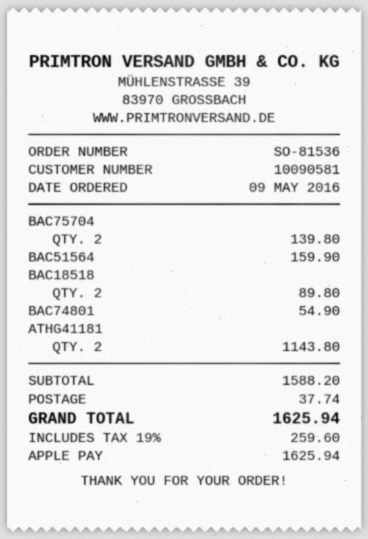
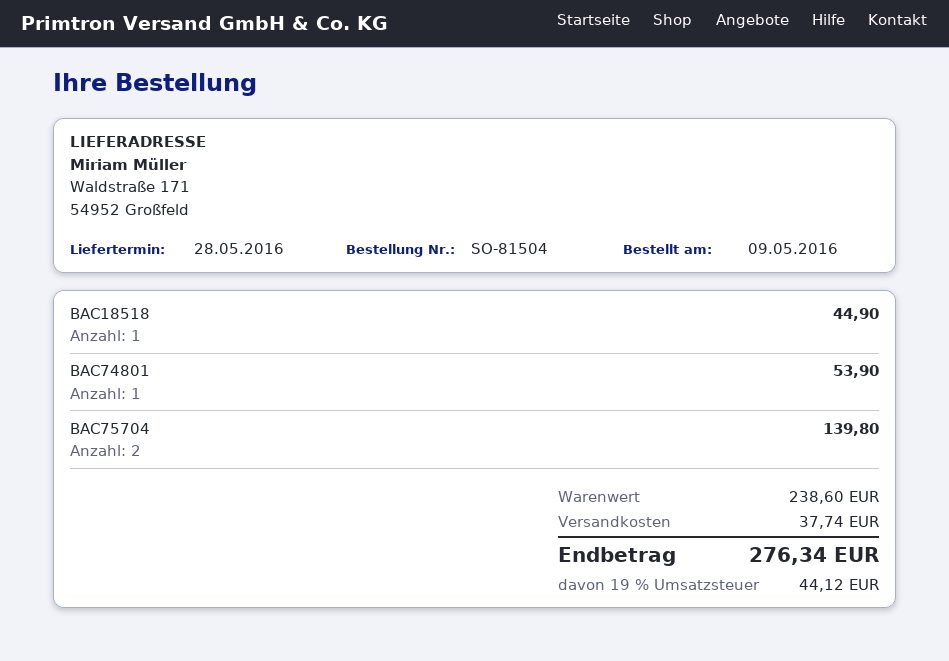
order number: SO-81536 -> SO-81504
BAC51564: 1 for 159.90 -> none
BAC18518: 2 for 89.80 -> 1 for 44.90
BAC74801: 1 for 54.90 -> 1 for 53.90
ATHG41181: 2 for 1143.80 -> none
subtotal: 1588.20 -> 238.60
tax: 19% = 259.60 -> 19% = 44.12
total: 1625.94 -> 276.34

